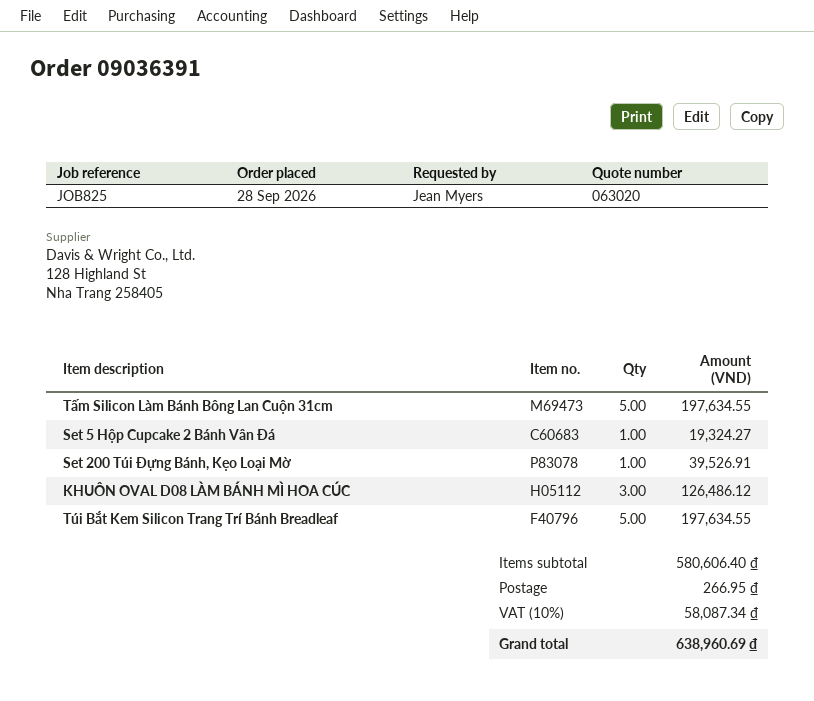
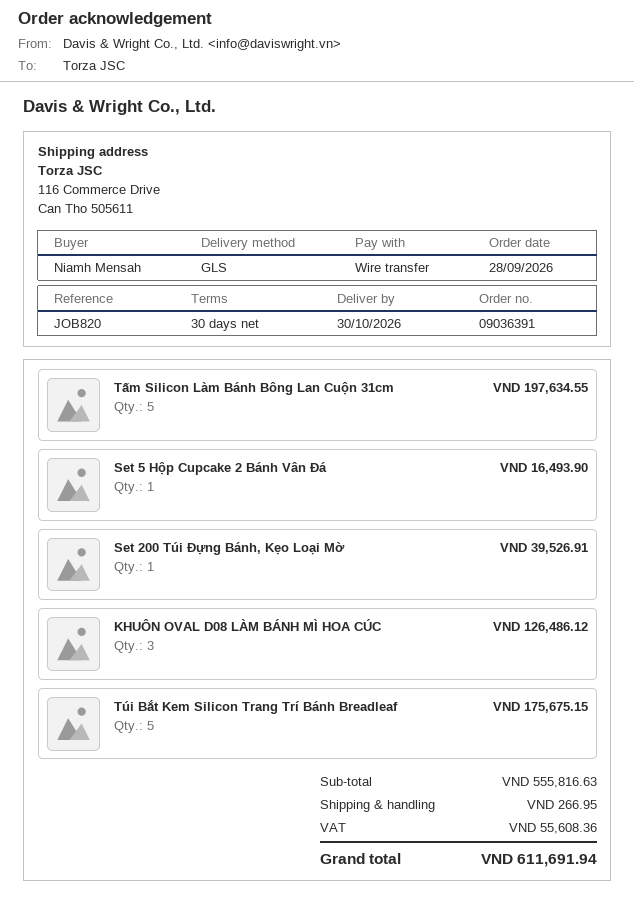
reference: JOB825 -> JOB820
ordered by: Jean Myers -> Niamh Mensah
Set 5 Hộp Cupcake 2 Bánh Vân Đá: 1 for 19324.27 -> 1 for 16493.90
Túi Bắt Kem Silicon Trang Trí Bánh Breadleaf: 5 for 197634.55 -> 5 for 175675.15
subtotal: 580606.40 -> 555816.63
tax: 58087.34 -> 55608.36
total: 638960.69 -> 611691.94

